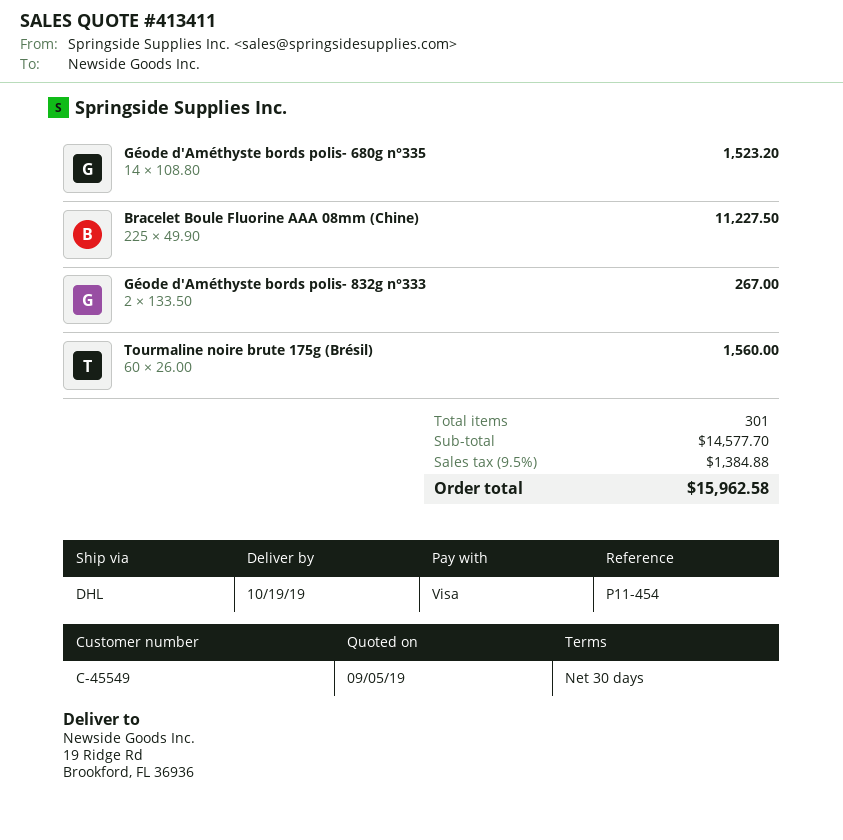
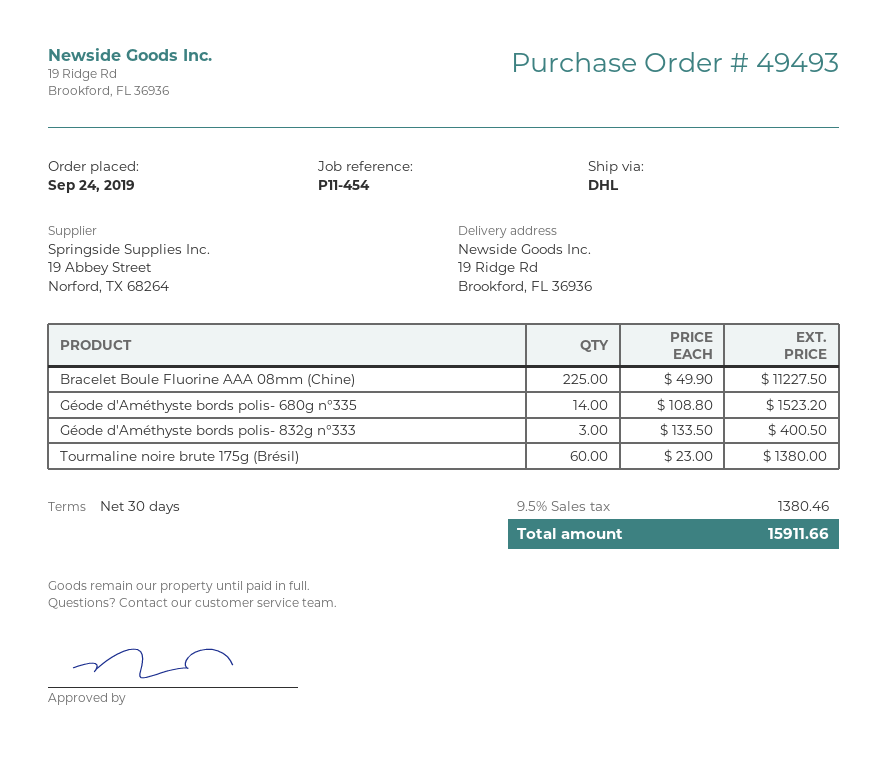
Géode d'Améthyste bords polis- 832g n°333: 2 x 133.50 = 267.00 -> 3 x 133.50 = 400.50
Tourmaline noire brute 175g (Brésil): 60 x 26.00 = 1560.00 -> 60 x 23.00 = 1380.00
tax: 9.5% = 1384.88 -> 9.5% = 1380.46
total: 15962.58 -> 15911.66

